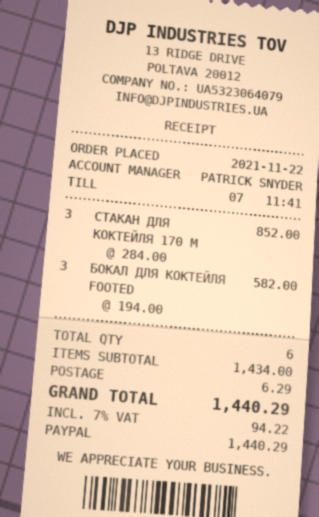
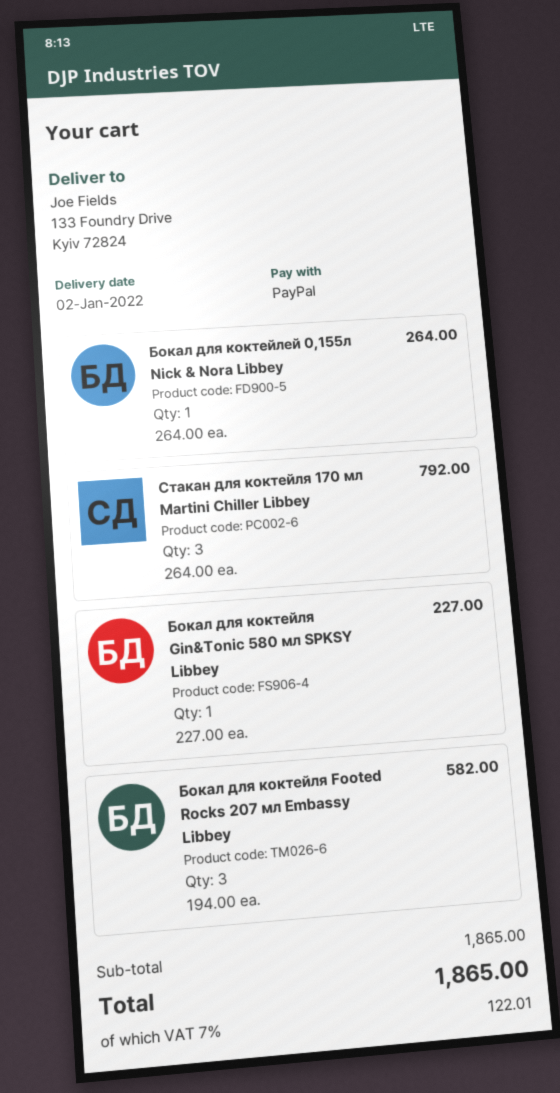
СТАКАН ДЛЯ КОКТЕЙЛЯ 170 М: 3 x 284.00 = 852.00 -> 3 x 264.00 = 792.00
Бокал для коктейлей 0,155л Nick & Nora Libbey: none -> 1 x 264.00 = 264.00
Бокал для коктейля Gin&Tonic 580 мл SPKSY Libbey: none -> 1 x 227.00 = 227.00
subtotal: 1434.00 -> 1865.00
shipping: 6.29 -> none
tax: 7% = 94.22 -> 7% = 122.01
total: 1440.29 -> 1865.00

